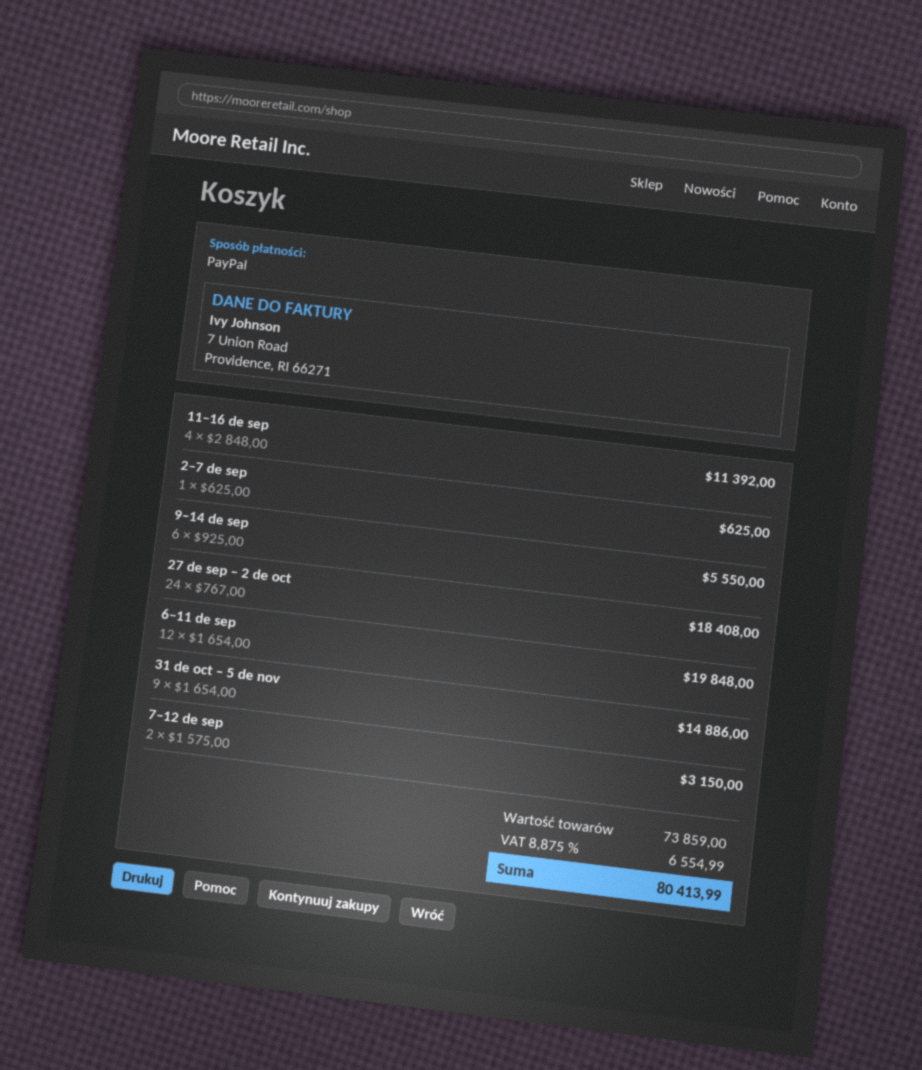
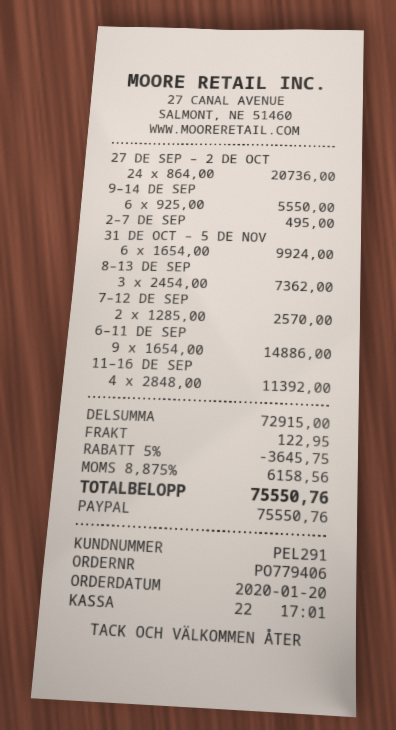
2–7 de sep: 1 x 625.00 = 625.00 -> 1 x 495.00 = 495.00
27 de sep – 2 de oct: 24 x 767.00 = 18408.00 -> 24 x 864.00 = 20736.00
6–11 de sep: 12 x 1654.00 = 19848.00 -> 9 x 1654.00 = 14886.00
31 de oct – 5 de nov: 9 x 1654.00 = 14886.00 -> 6 x 1654.00 = 9924.00
7–12 de sep: 2 x 1575.00 = 3150.00 -> 2 x 1285.00 = 2570.00
8–13 DE SEP: none -> 3 x 2454.00 = 7362.00
subtotal: 73859.00 -> 72915.00
discount: none -> 5% = 3645.75
shipping: none -> 122.95
tax: 8.875% = 6554.99 -> 8.875% = 6158.56
total: 80413.99 -> 75550.76

